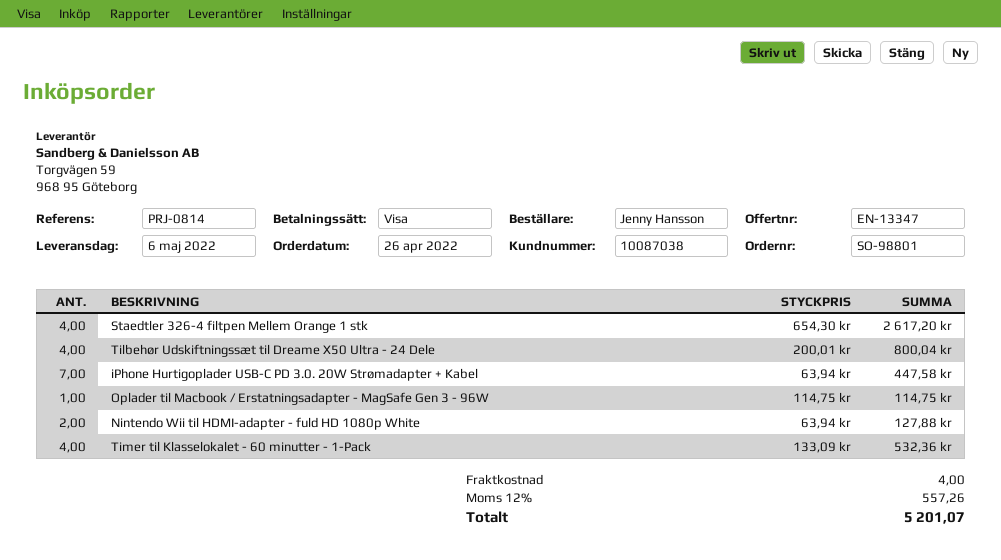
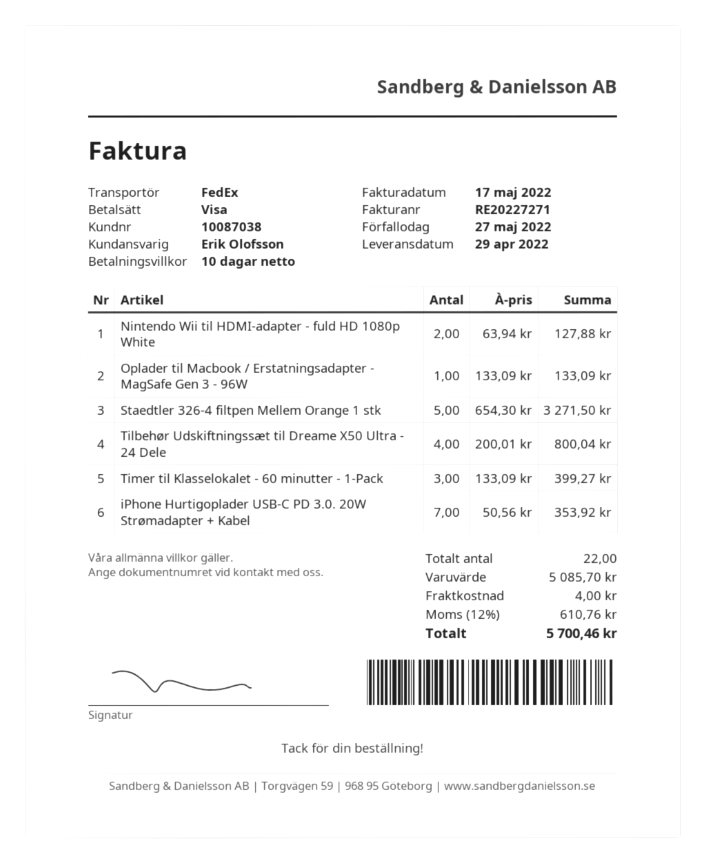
delivery date: 2022-05-06 -> 2022-04-29
Staedtler 326-4 filtpen Mellem Orange 1 stk: 4 x 654.30 = 2617.20 -> 5 x 654.30 = 3271.50
iPhone Hurtigoplader USB-C PD 3.0. 20W Strømadapter + Kabel: 7 x 63.94 = 447.58 -> 7 x 50.56 = 353.92
Oplader til Macbook / Erstatningsadapter - MagSafe Gen 3 - 96W: 1 x 114.75 = 114.75 -> 1 x 133.09 = 133.09
Timer til Klasselokalet - 60 minutter - 1-Pack: 4 x 133.09 = 532.36 -> 3 x 133.09 = 399.27
tax: 12% = 557.26 -> 12% = 610.76
total: 5201.07 -> 5700.46

